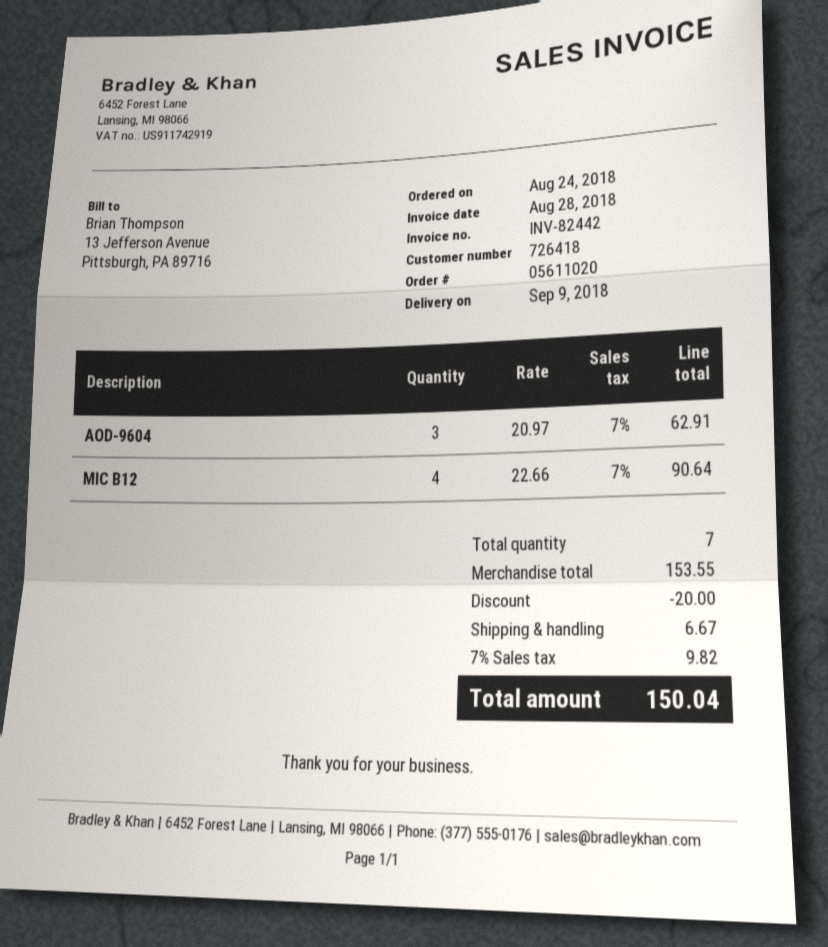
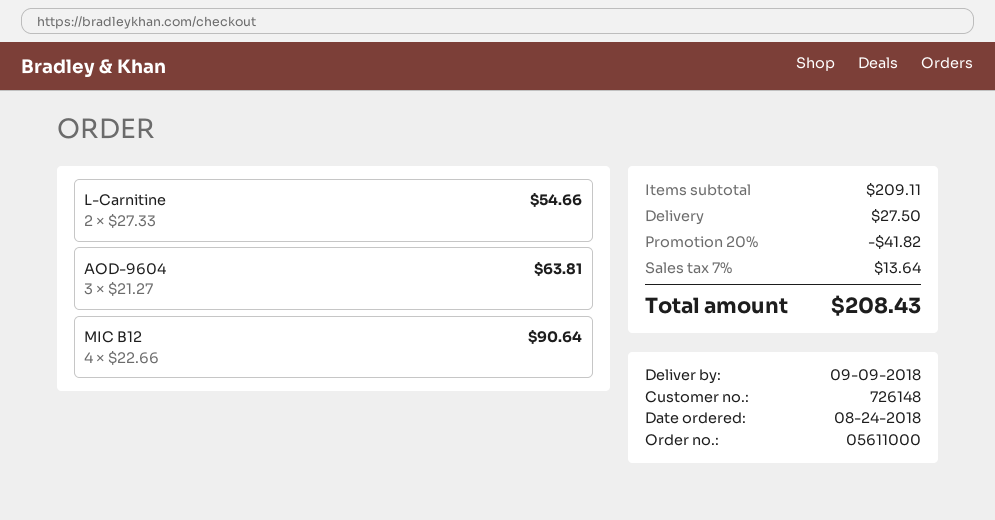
order number: 05611020 -> 05611000
customer number: 726418 -> 726148
AOD-9604: 3 x 20.97 = 62.91 -> 3 x 21.27 = 63.81
L-Carnitine: none -> 2 x 27.33 = 54.66
subtotal: 153.55 -> 209.11
discount: 20.00 -> 41.82
shipping: 6.67 -> 27.50
tax: 7% = 9.82 -> 7% = 13.64
total: 150.04 -> 208.43

